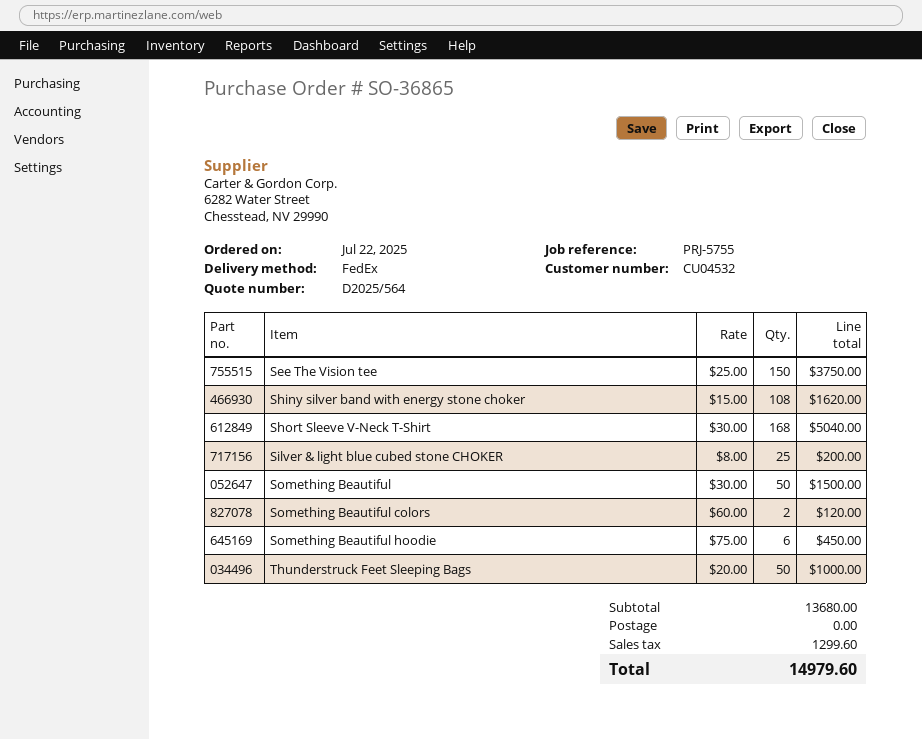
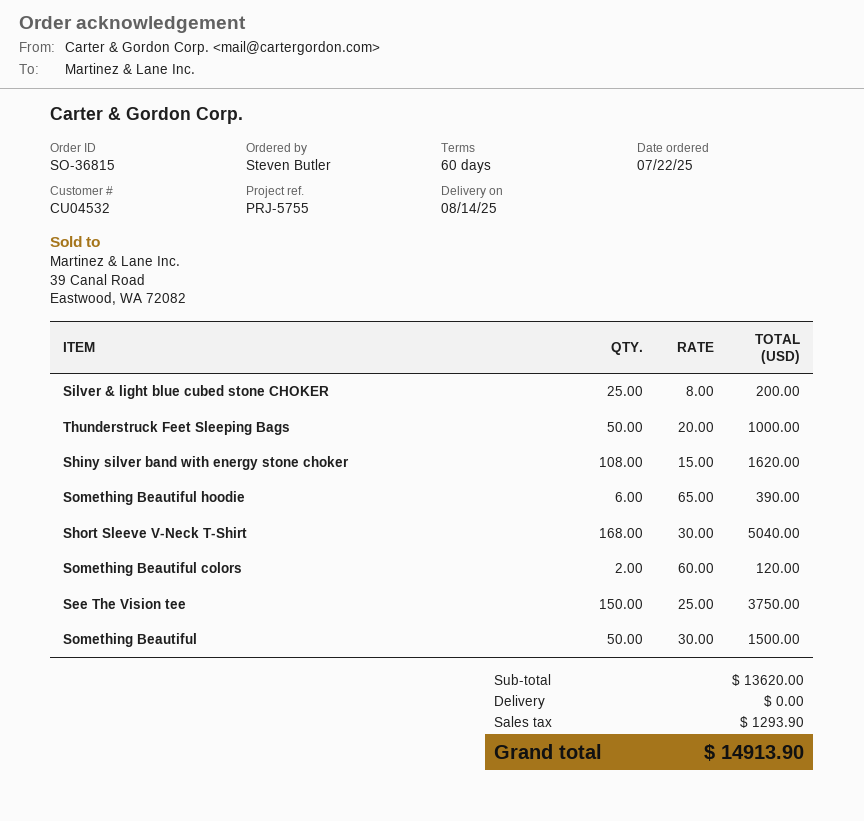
order number: SO-36865 -> SO-36815
Something Beautiful hoodie: 6 x 75.00 = 450.00 -> 6 x 65.00 = 390.00
subtotal: 13680.00 -> 13620.00
tax: 1299.60 -> 1293.90
total: 14979.60 -> 14913.90

